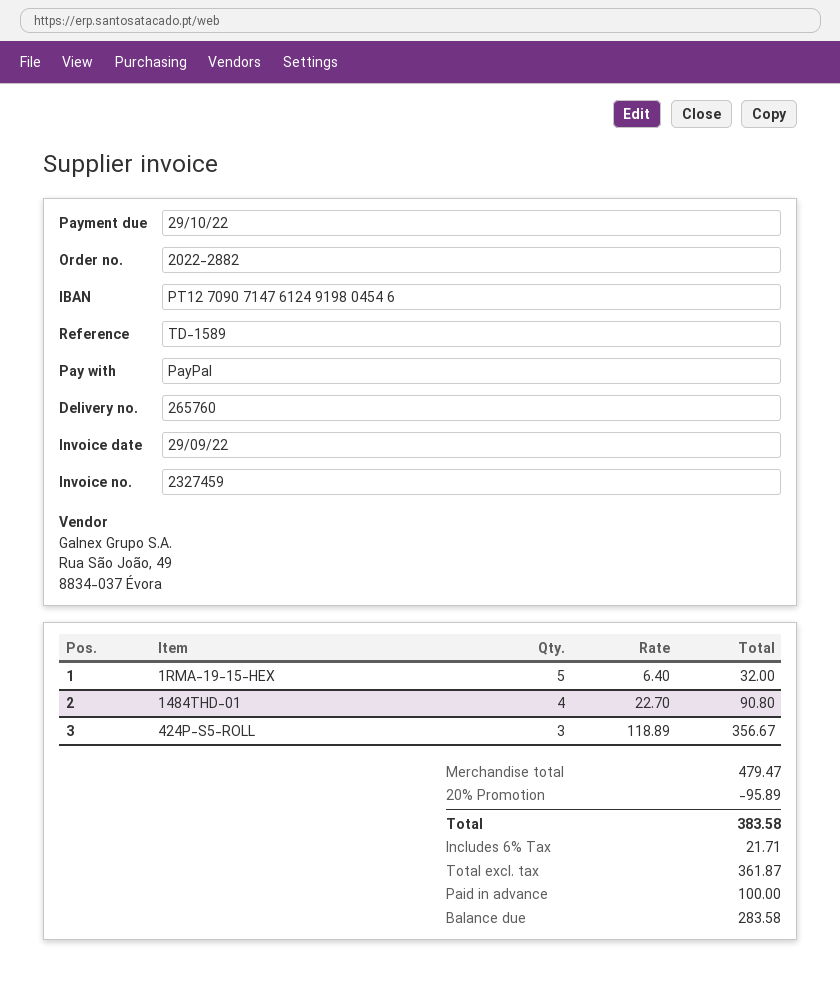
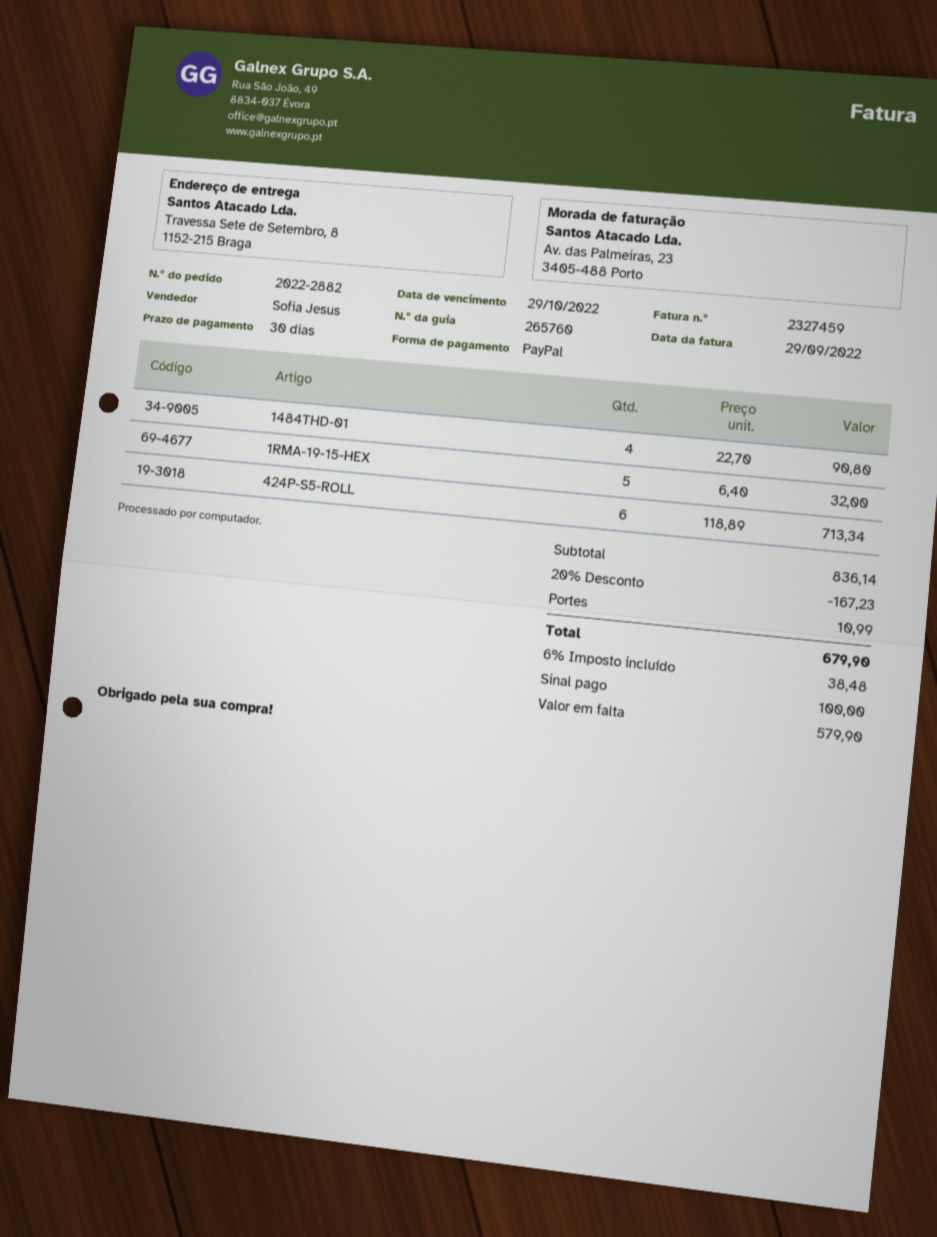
424P-S5-ROLL: 3 x 118.89 = 356.67 -> 6 x 118.89 = 713.34
subtotal: 479.47 -> 836.14
discount: 20% = 95.89 -> 20% = 167.23
shipping: none -> 10.99
tax: 6% = 21.71 -> 6% = 38.48
total: 383.58 -> 679.90
balance: 283.58 -> 579.90

